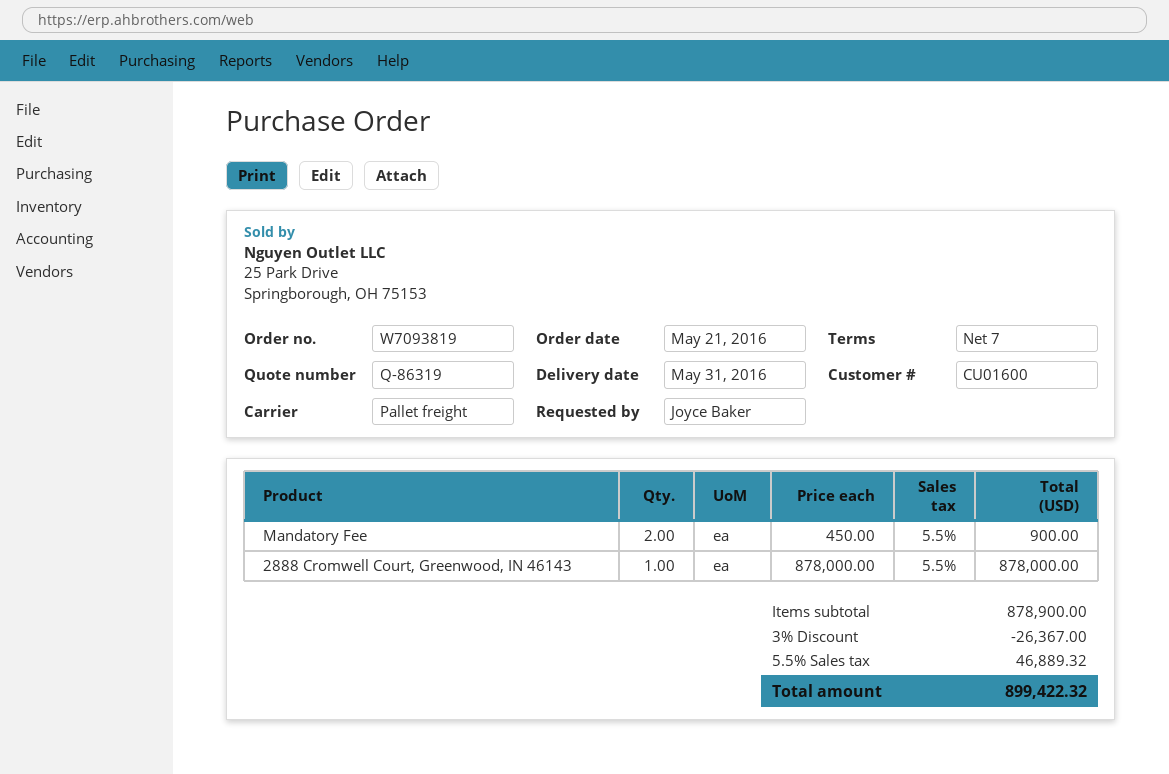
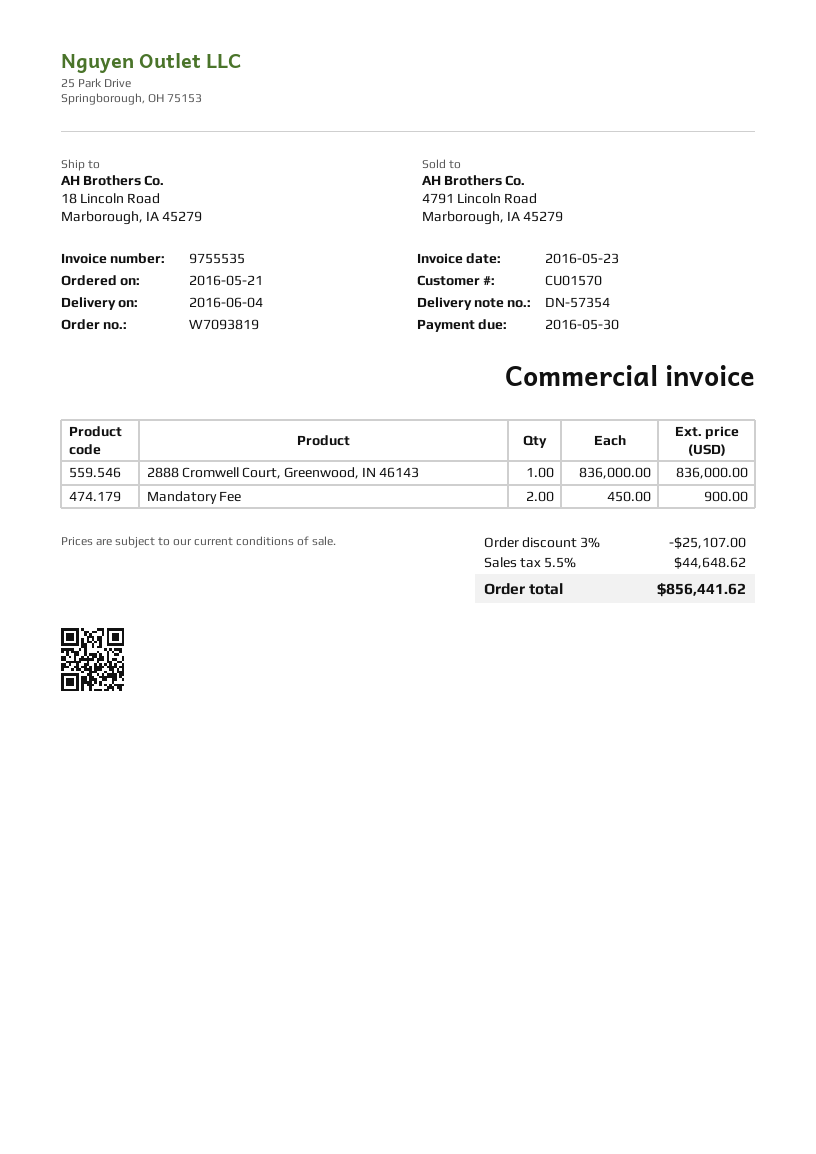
delivery date: 2016-05-31 -> 2016-06-04
customer number: CU01600 -> CU01570
2888 Cromwell Court, Greenwood, IN 46143: 1 x 878000.00 = 878000.00 -> 1 x 836000.00 = 836000.00
discount: 3% = 26367.00 -> 3% = 25107.00
tax: 5.5% = 46889.32 -> 5.5% = 44648.62
total: 899422.32 -> 856441.62

